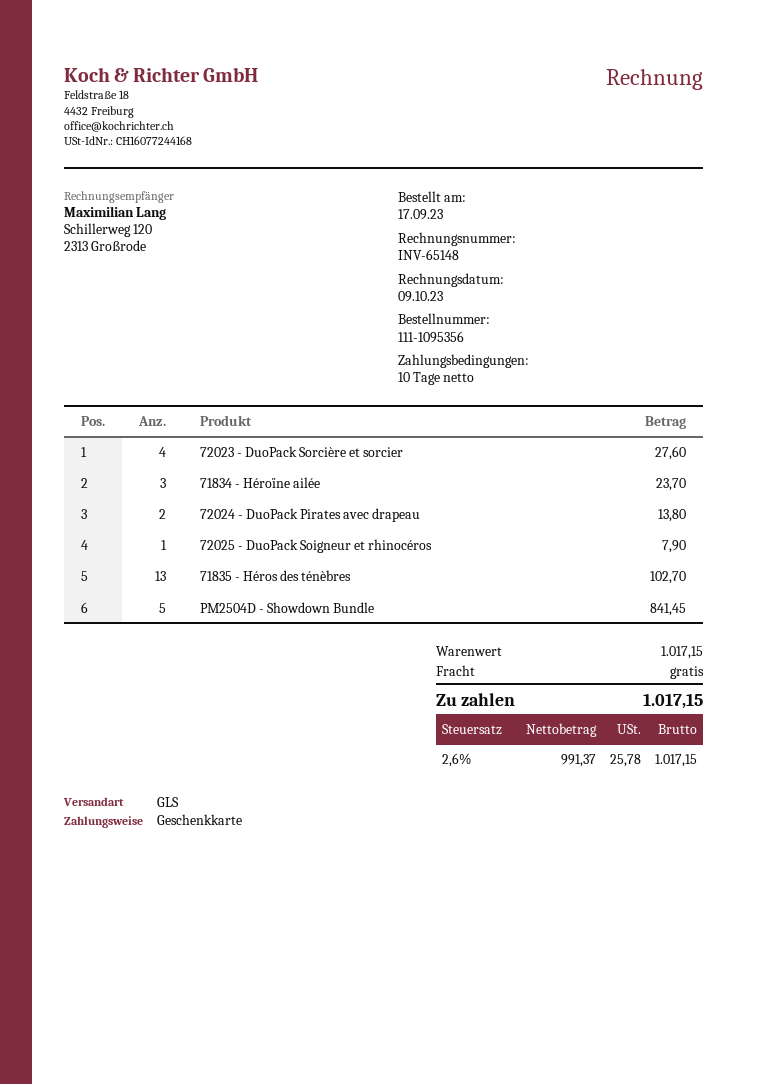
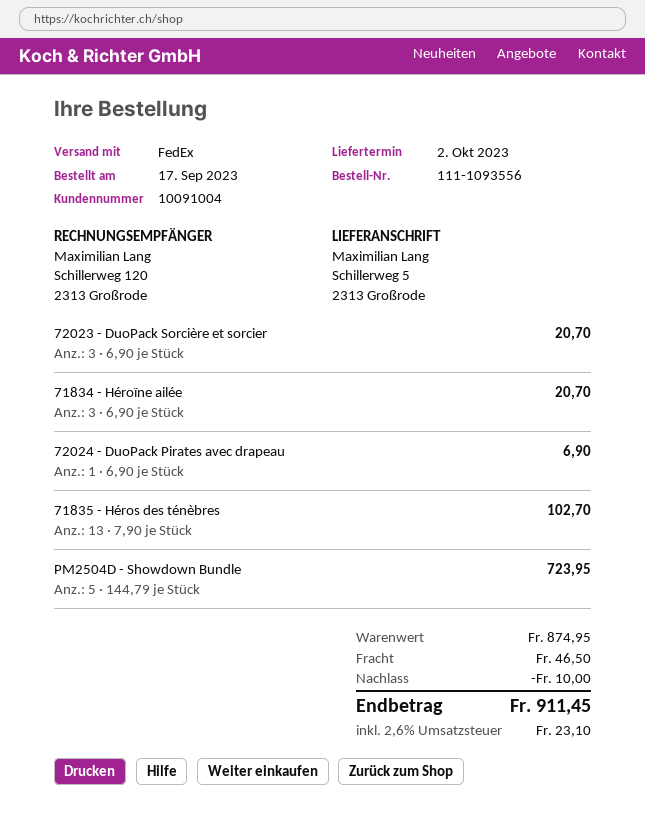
order number: 111-1095356 -> 111-1093556
shipping method: GLS -> FedEx
72023 - DuoPack Sorcière et sorcier: 4 for 27.60 -> 3 for 20.70
71834 - Héroïne ailée: 3 for 23.70 -> 3 for 20.70
72024 - DuoPack Pirates avec drapeau: 2 for 13.80 -> 1 for 6.90
72025 - DuoPack Soigneur et rhinocéros: 1 for 7.90 -> none
PM2504D - Showdown Bundle: 5 for 841.45 -> 5 for 723.95
subtotal: 1017.15 -> 874.95
discount: none -> 10.00
shipping: 0.00 -> 46.50
tax: 2.6% = 25.78 -> 2.6% = 23.10
total: 1017.15 -> 911.45

